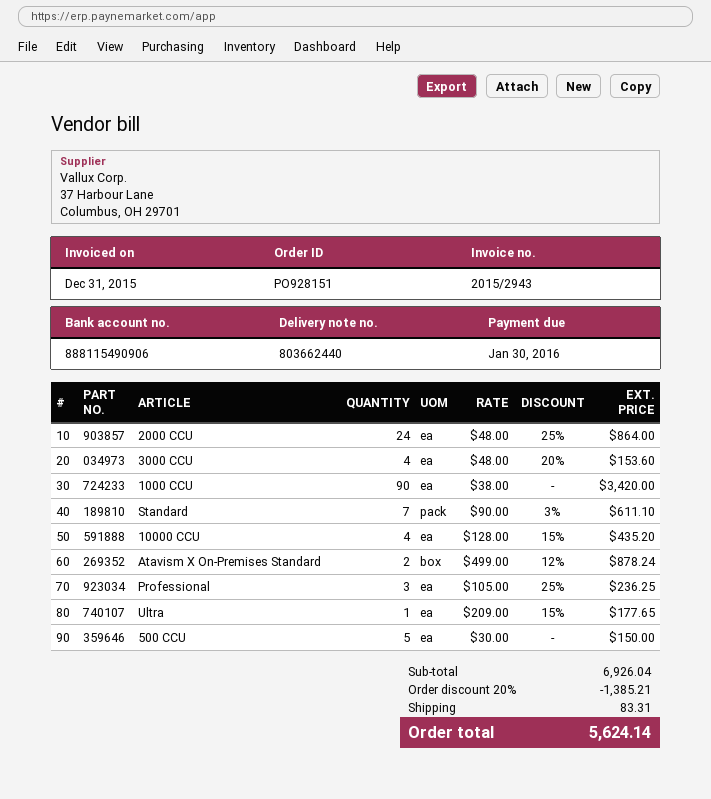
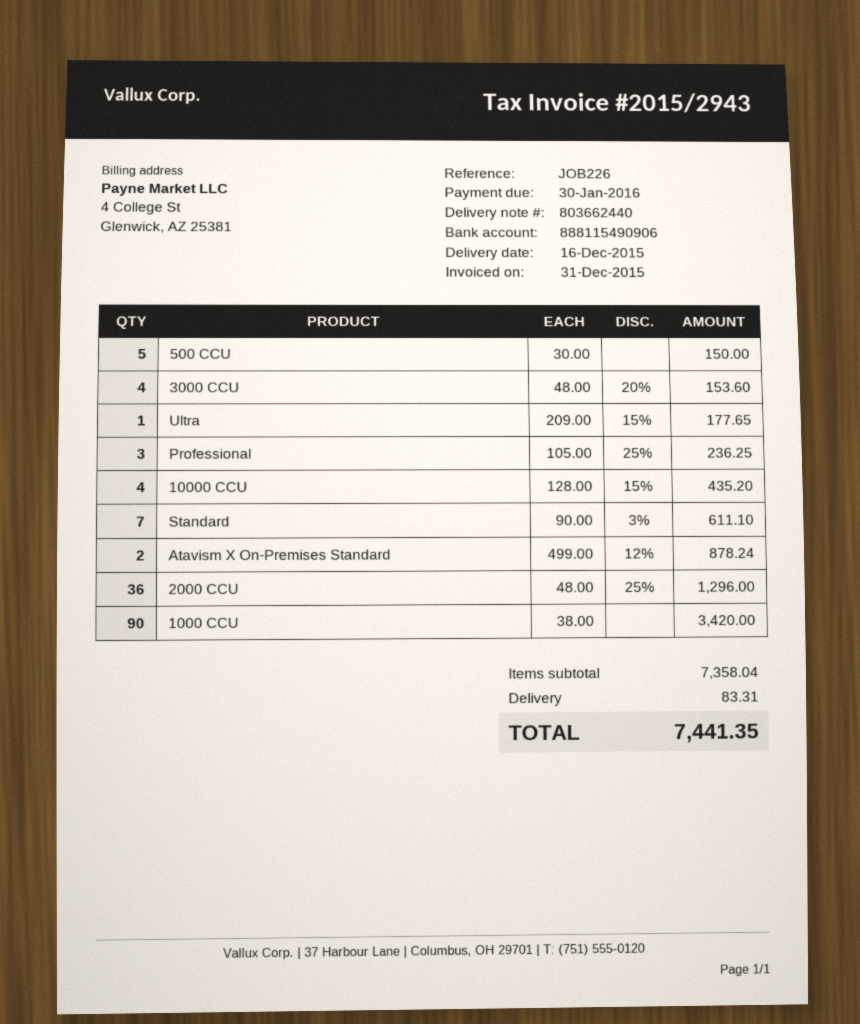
2000 CCU: 24 x 48.00 - 25% = 864.00 -> 36 x 48.00 - 25% = 1296.00
subtotal: 6926.04 -> 7358.04
discount: 20% = 1385.21 -> none
total: 5624.14 -> 7441.35

